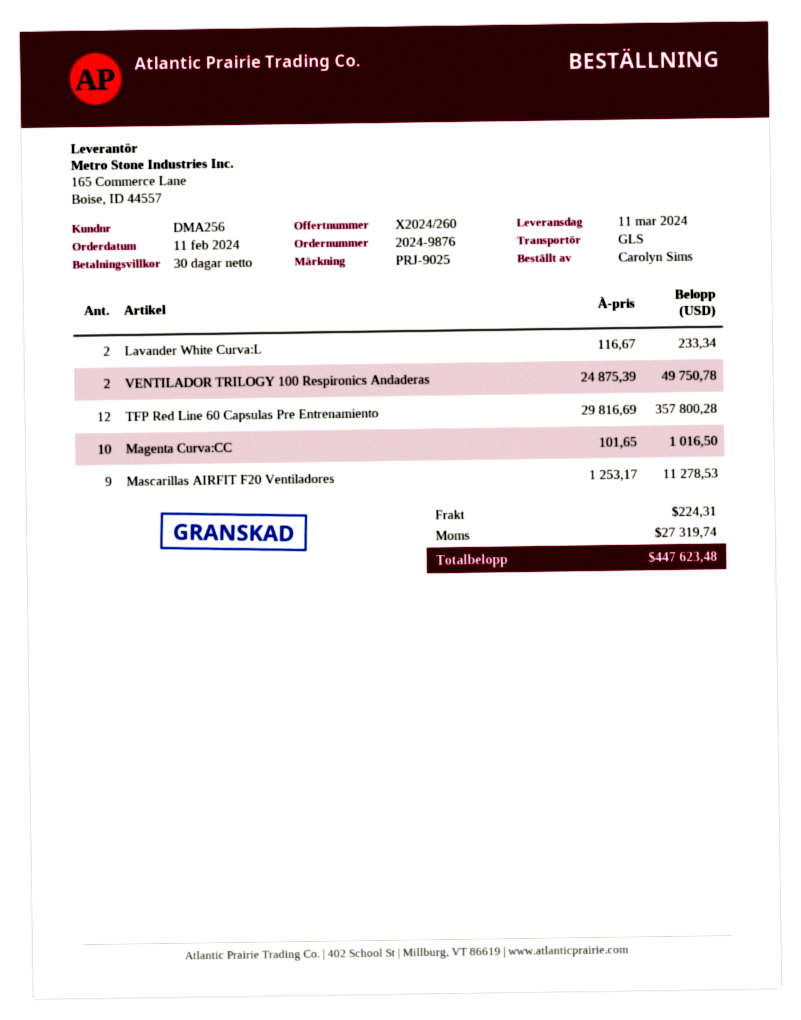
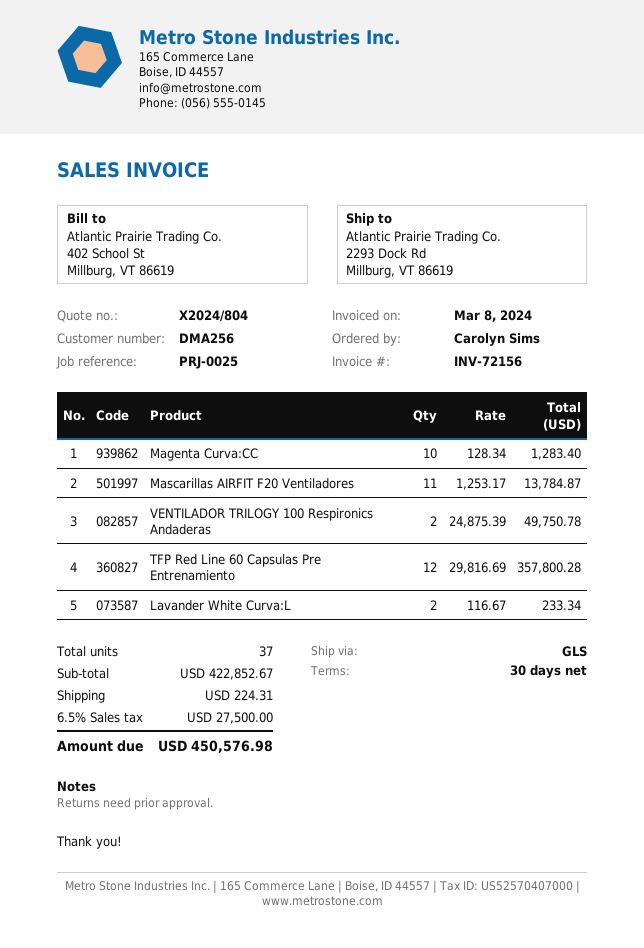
quote number: X2024/260 -> X2024/804
reference: PRJ-9025 -> PRJ-0025
Magenta Curva:CC: 10 x 101.65 = 1016.50 -> 10 x 128.34 = 1283.40
Mascarillas AIRFIT F20 Ventiladores: 9 x 1253.17 = 11278.53 -> 11 x 1253.17 = 13784.87
tax: 27319.74 -> 27500.00
total: 447623.48 -> 450576.98

